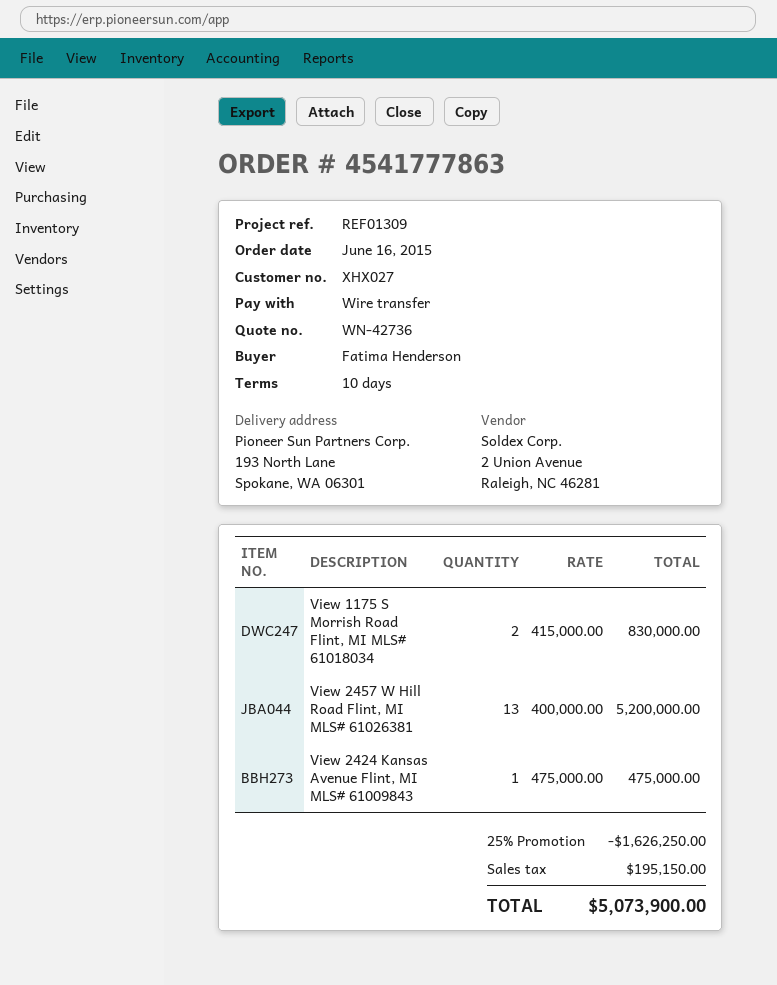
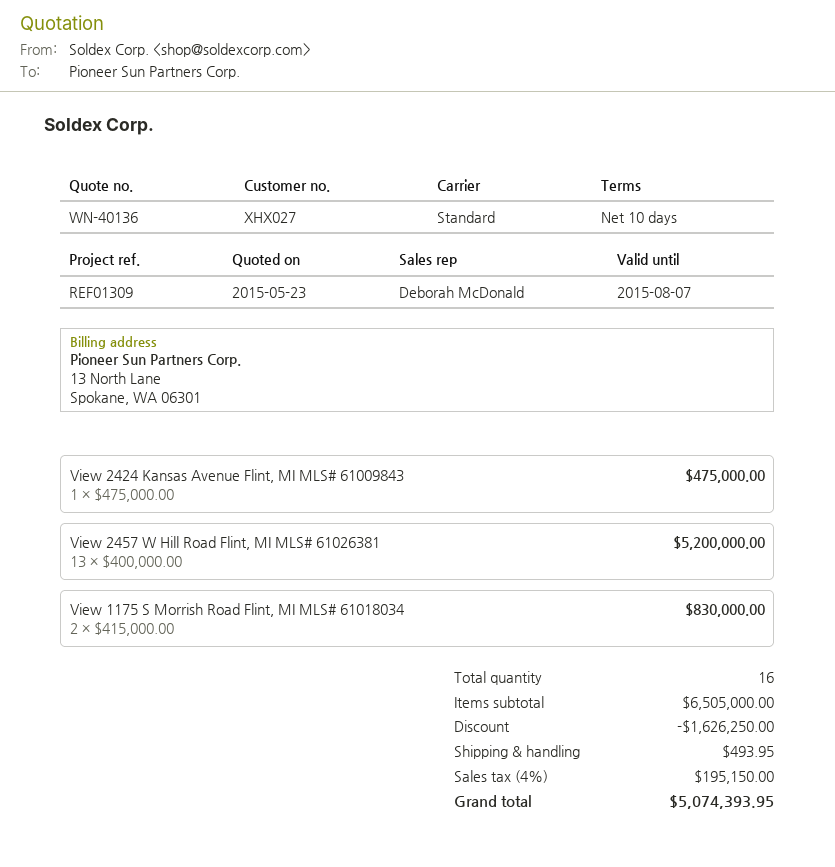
quote number: WN-42736 -> WN-40136
shipping: none -> 493.95
total: 5073900.00 -> 5074393.95

